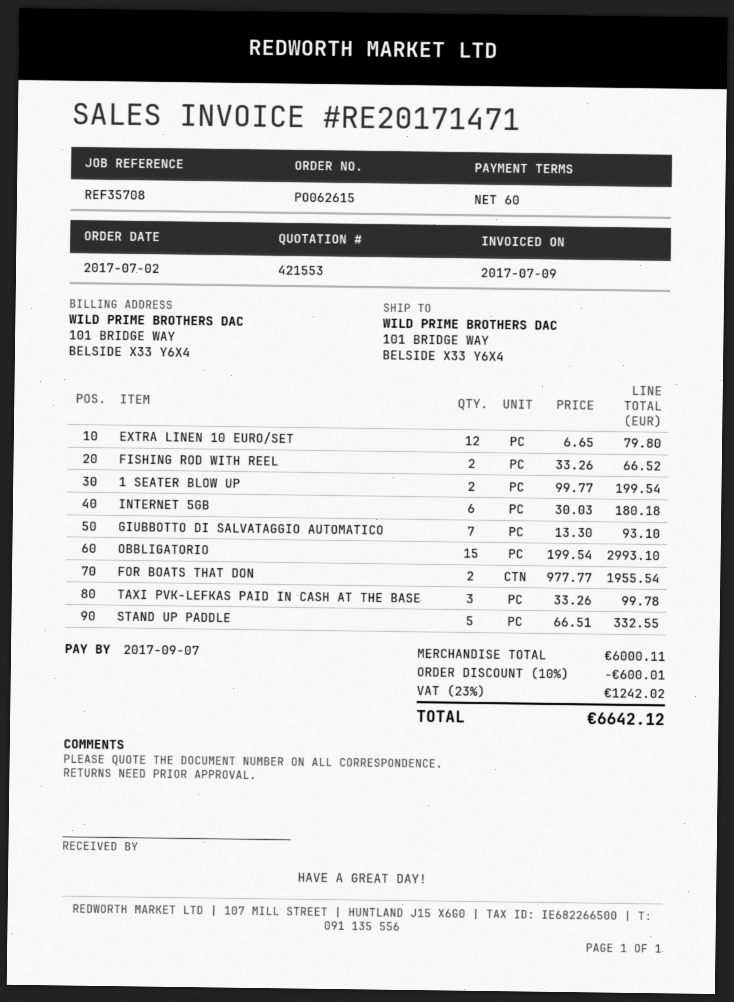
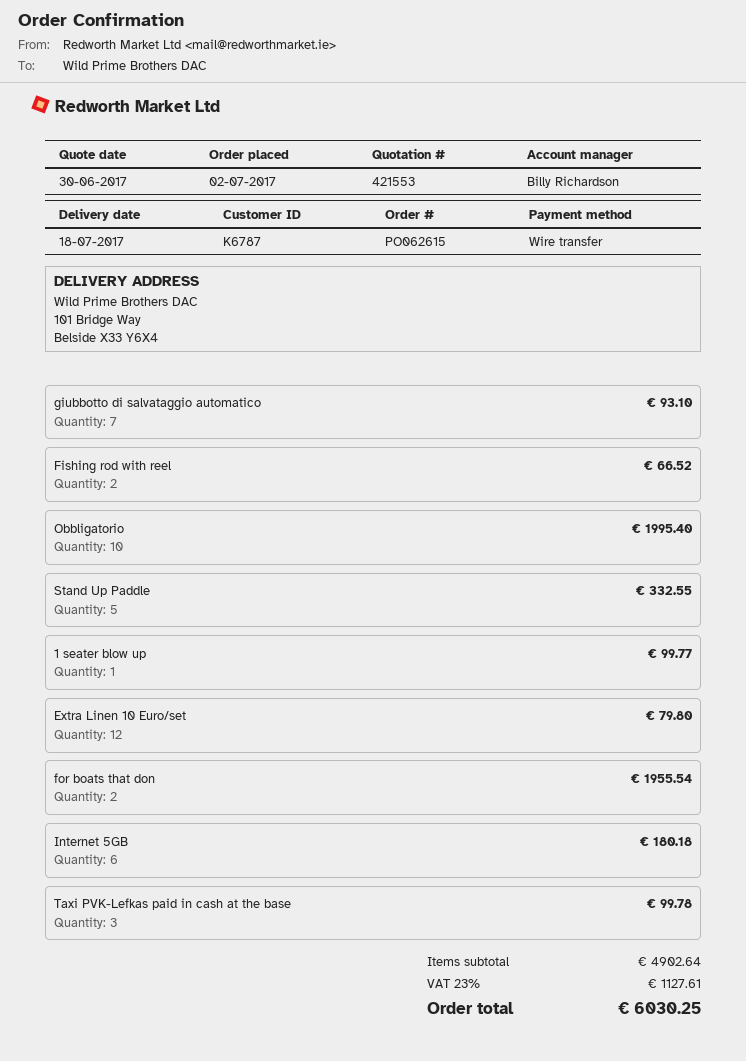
1 SEATER BLOW UP: 2 for 199.54 -> 1 for 99.77
OBBLIGATORIO: 15 for 2993.10 -> 10 for 1995.40
subtotal: 6000.11 -> 4902.64
discount: 10% = 600.01 -> none
tax: 23% = 1242.02 -> 23% = 1127.61
total: 6642.12 -> 6030.25

